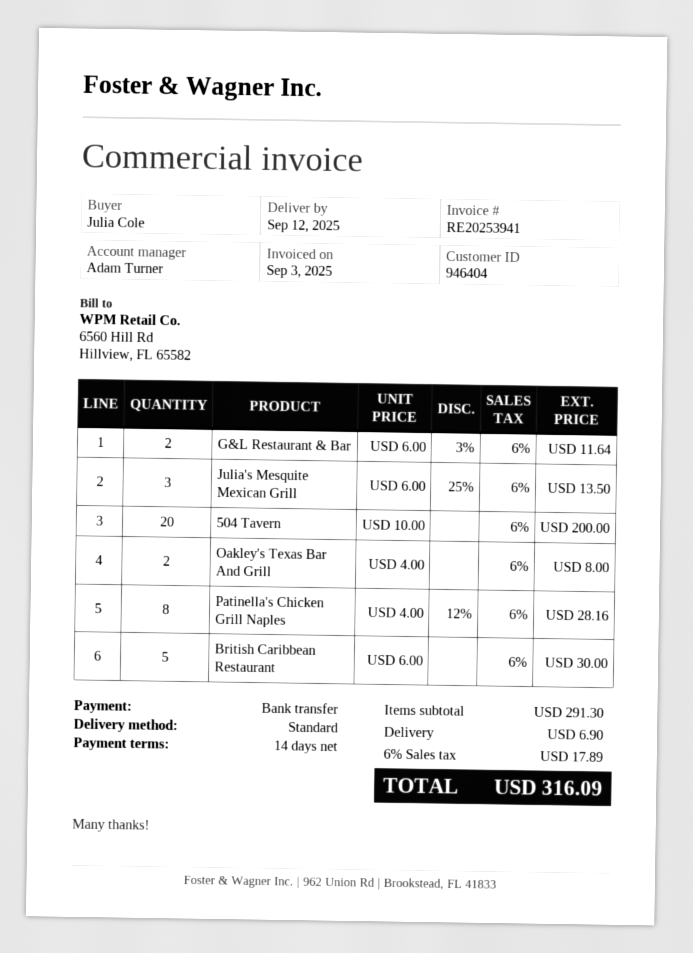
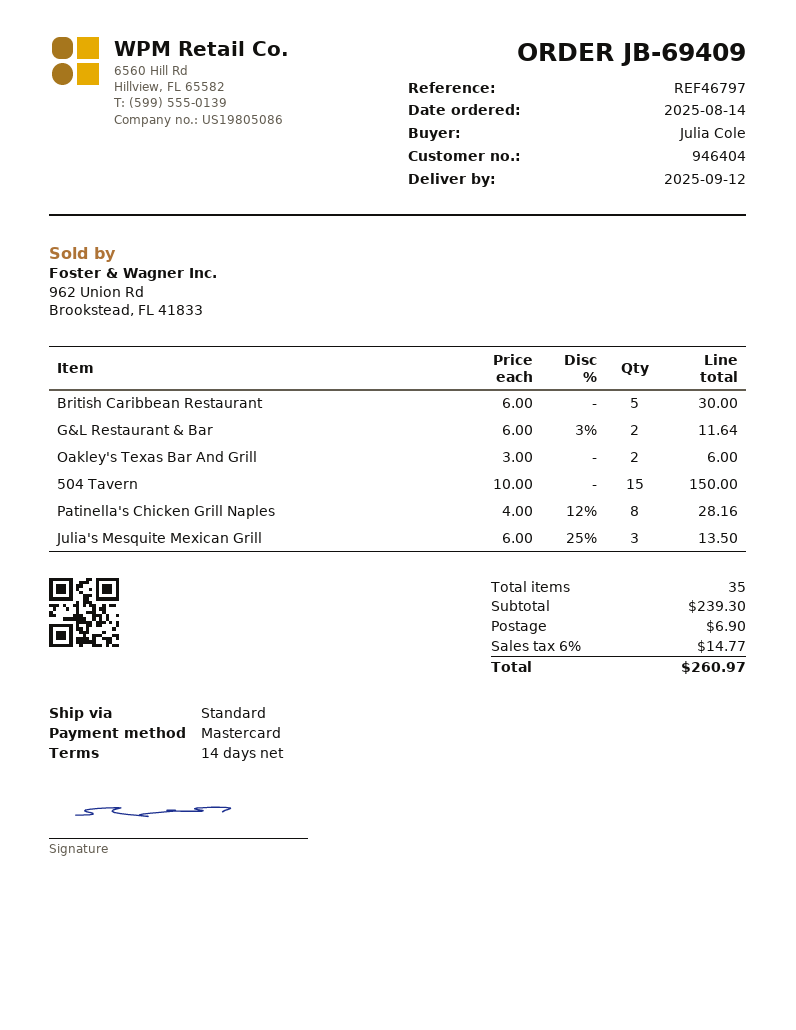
payment method: bank transfer -> Mastercard
504 Tavern: 20 x 10.00 = 200.00 -> 15 x 10.00 = 150.00
Oakley's Texas Bar And Grill: 2 x 4.00 = 8.00 -> 2 x 3.00 = 6.00
subtotal: 291.30 -> 239.30
tax: 6% = 17.89 -> 6% = 14.77
total: 316.09 -> 260.97

